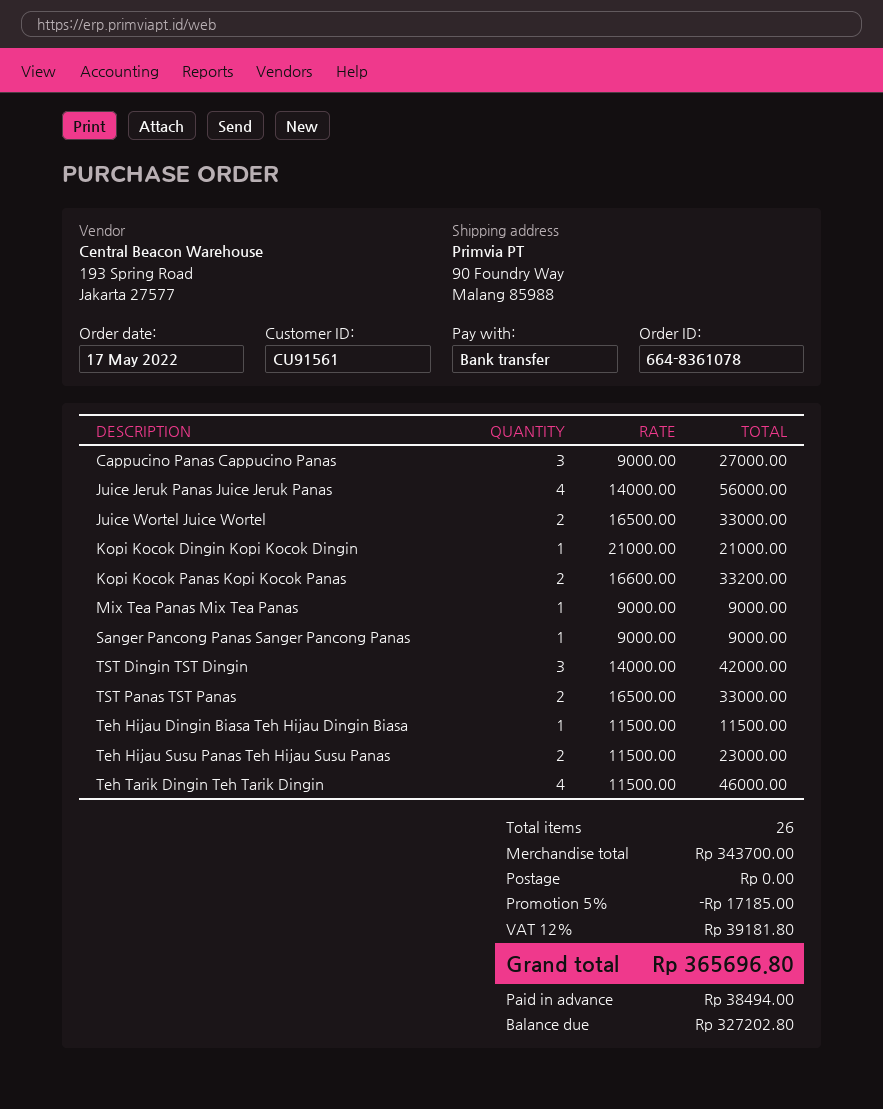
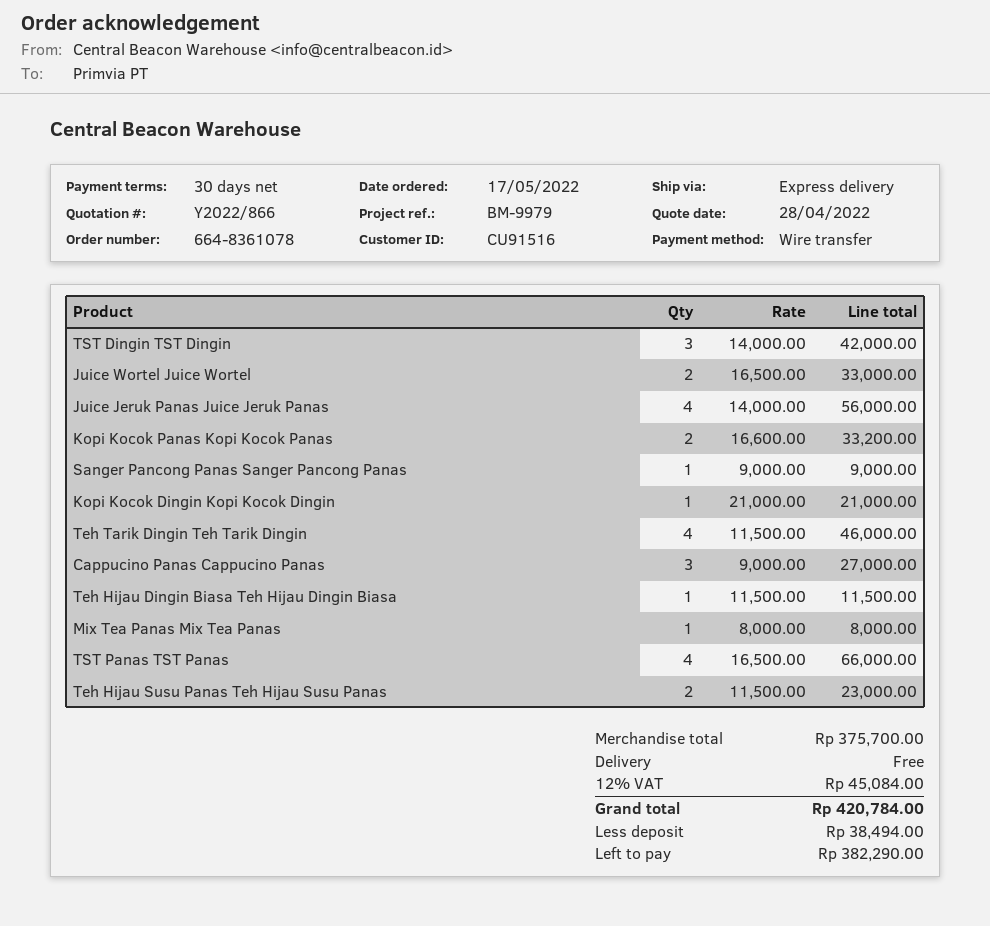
customer number: CU91561 -> CU91516
Mix Tea Panas Mix Tea Panas: 1 x 9000.00 = 9000.00 -> 1 x 8000.00 = 8000.00
TST Panas TST Panas: 2 x 16500.00 = 33000.00 -> 4 x 16500.00 = 66000.00
subtotal: 343700.00 -> 375700.00
discount: 5% = 17185.00 -> none
tax: 12% = 39181.80 -> 12% = 45084.00
total: 365696.80 -> 420784.00
balance: 327202.80 -> 382290.00

